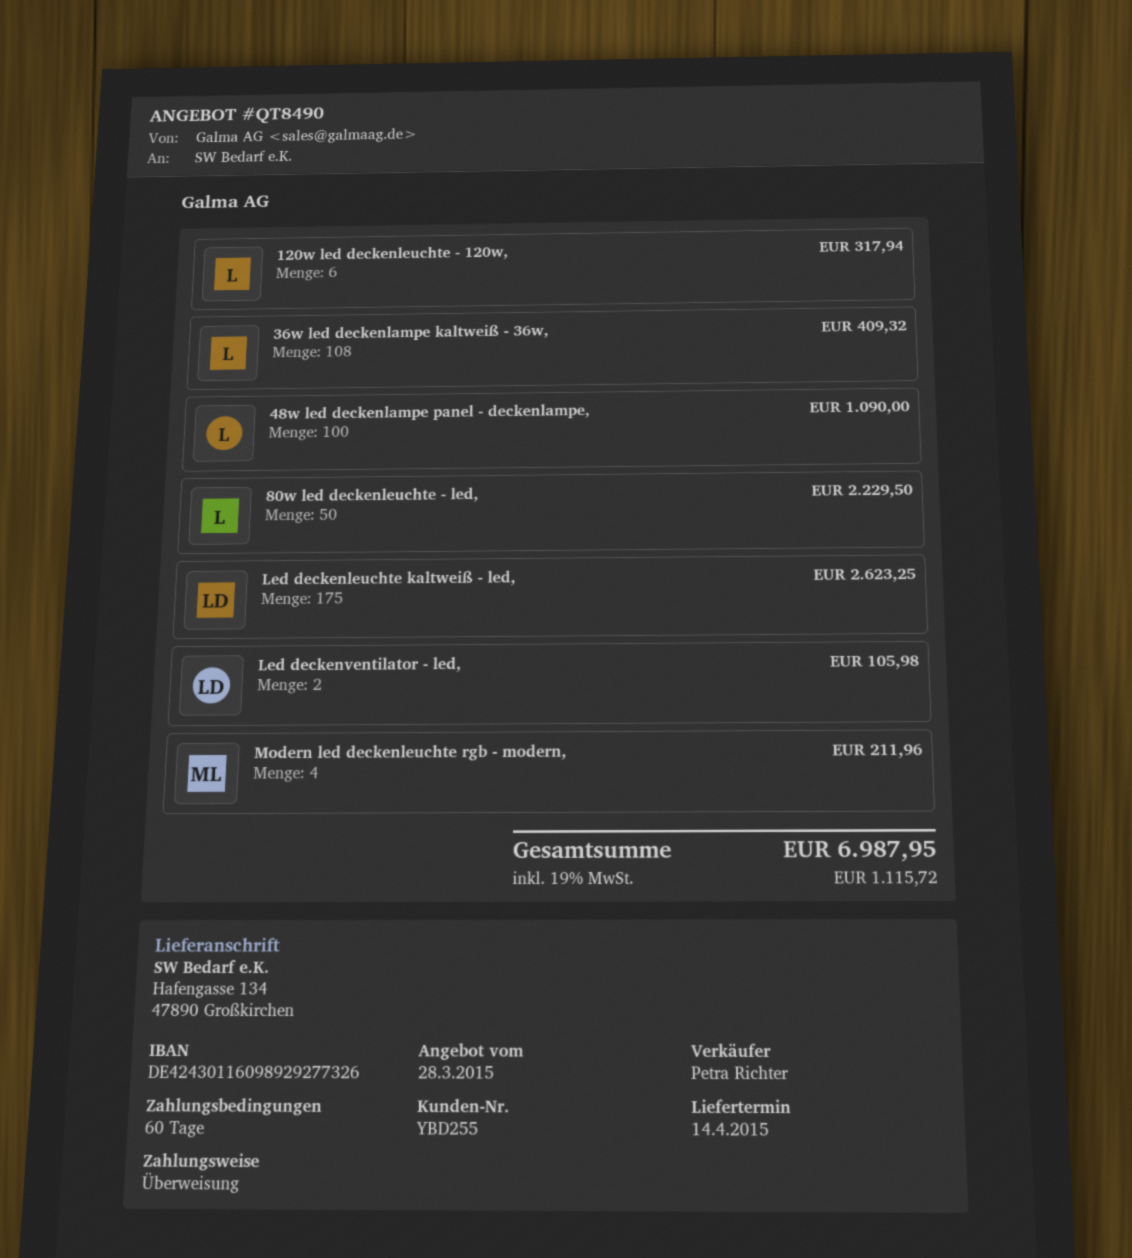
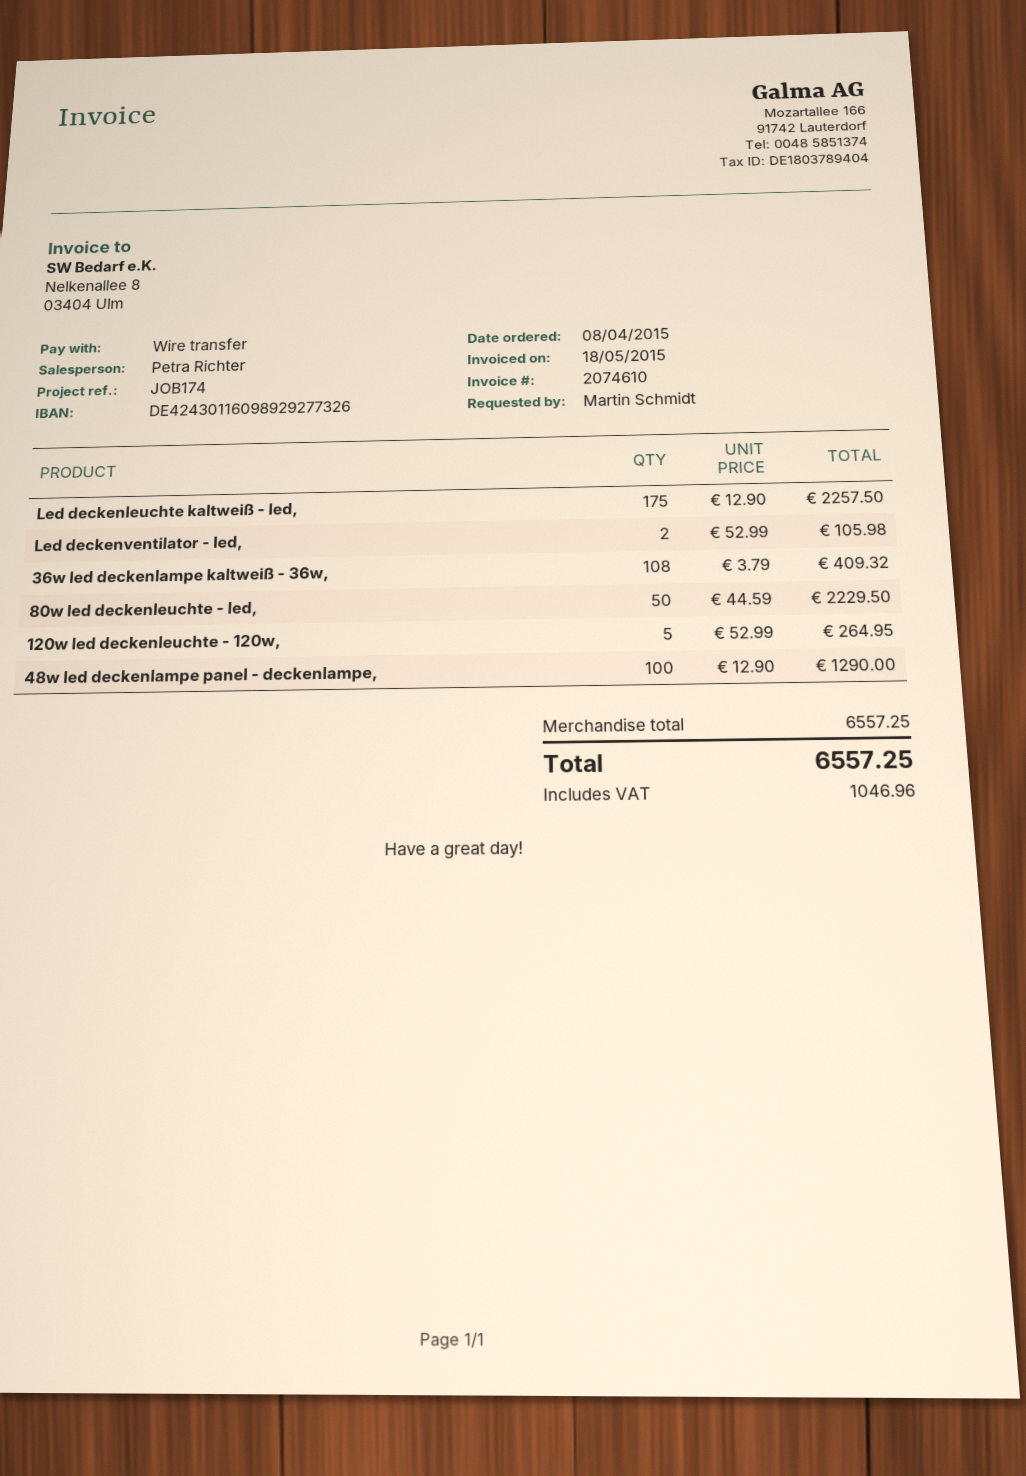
120w led deckenleuchte - 120w,: 6 for 317.94 -> 5 for 264.95
48w led deckenlampe panel - deckenlampe,: 100 for 1090.00 -> 100 for 1290.00
Led deckenleuchte kaltweiß - led,: 175 for 2623.25 -> 175 for 2257.50
Modern led deckenleuchte rgb - modern,: 4 for 211.96 -> none
tax: 1115.72 -> 1046.96
total: 6987.95 -> 6557.25

